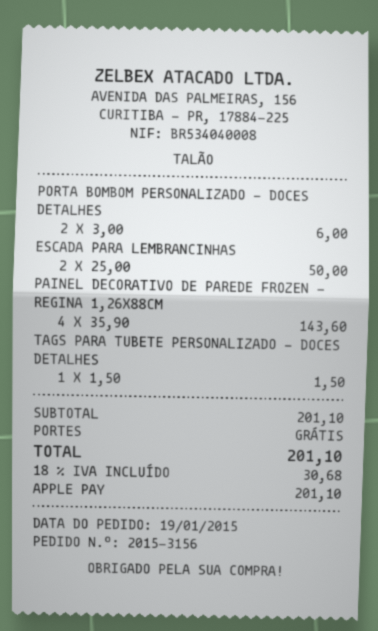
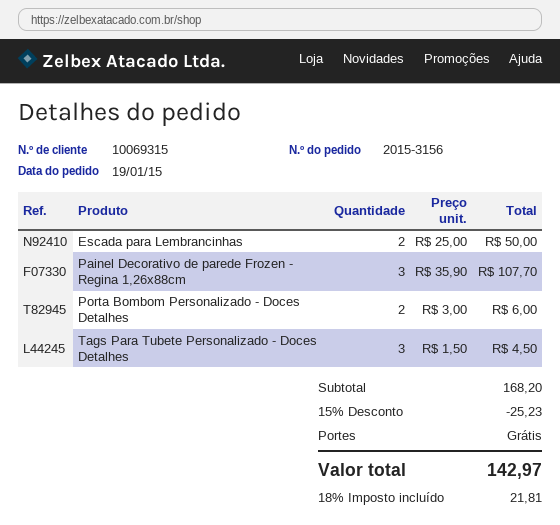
PAINEL DECORATIVO DE PAREDE FROZEN - REGINA 1,26X88CM: 4 x 35.90 = 143.60 -> 3 x 35.90 = 107.70
TAGS PARA TUBETE PERSONALIZADO - DOCES DETALHES: 1 x 1.50 = 1.50 -> 3 x 1.50 = 4.50
subtotal: 201.10 -> 168.20
discount: none -> 15% = 25.23
tax: 18% = 30.68 -> 18% = 21.81
total: 201.10 -> 142.97

